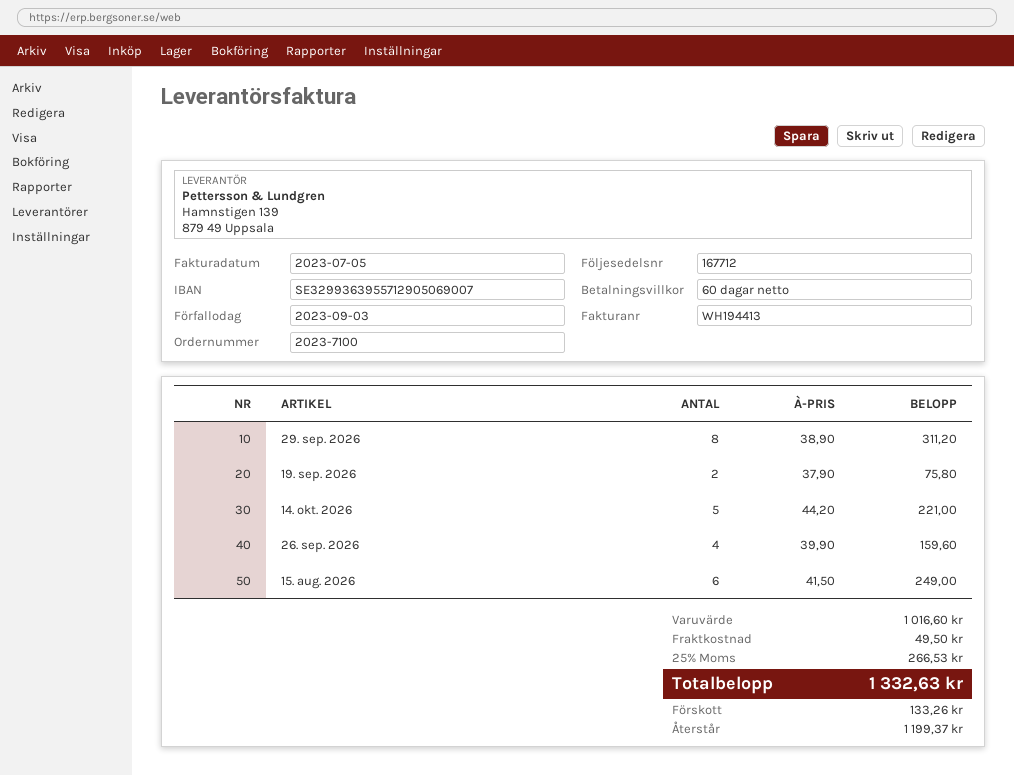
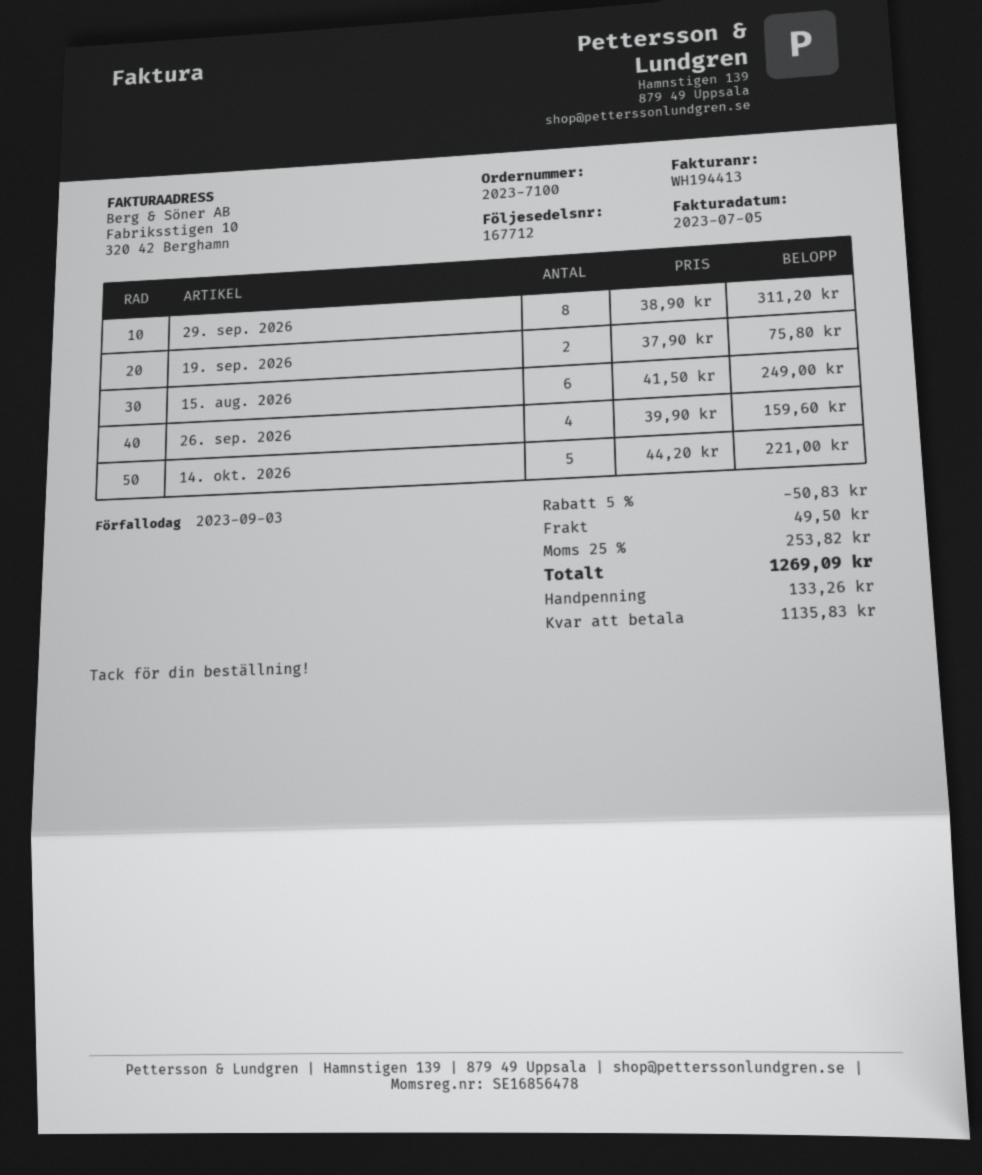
discount: none -> 5% = 50.83
tax: 25% = 266.53 -> 25% = 253.82
total: 1332.63 -> 1269.09
balance: 1199.37 -> 1135.83

